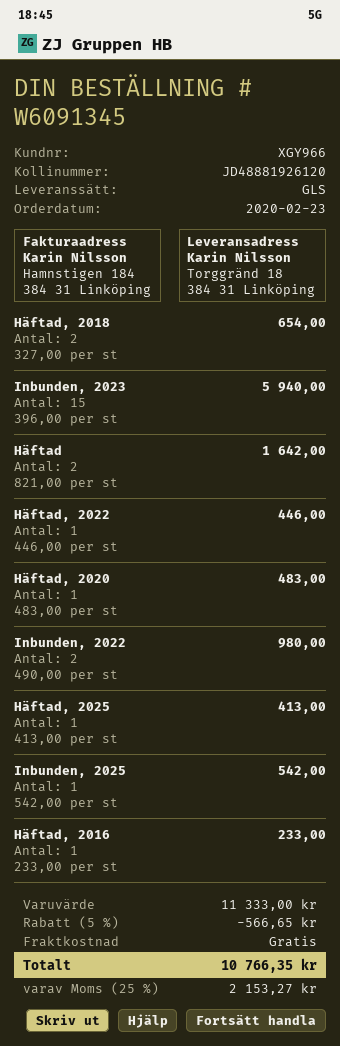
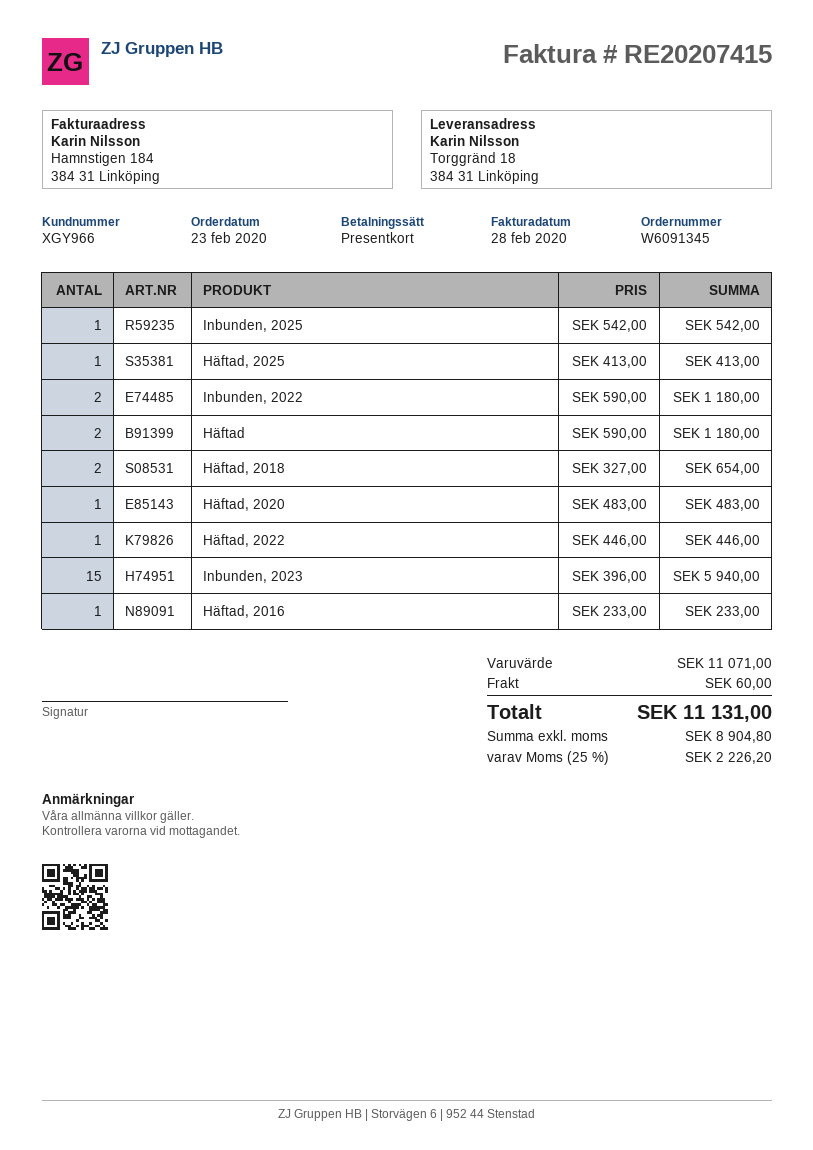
Häftad: 2 x 821.00 = 1642.00 -> 2 x 590.00 = 1180.00
Inbunden, 2022: 2 x 490.00 = 980.00 -> 2 x 590.00 = 1180.00
subtotal: 11333.00 -> 11071.00
discount: 5% = 566.65 -> none
shipping: 0.00 -> 60.00
tax: 25% = 2153.27 -> 25% = 2226.20
total: 10766.35 -> 11131.00

